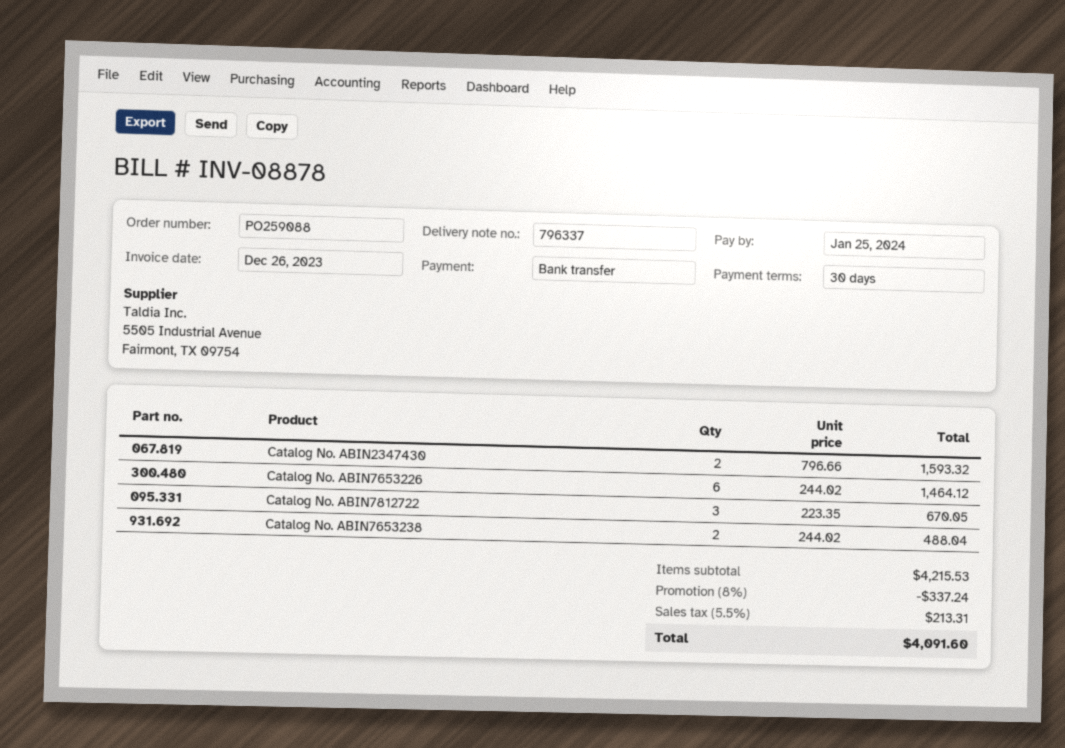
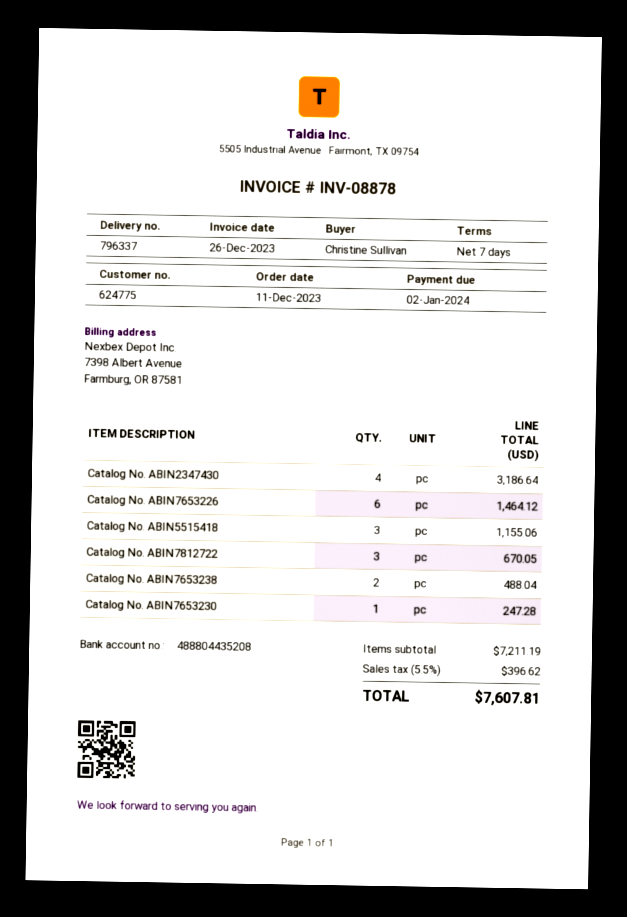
payment terms: 30 days -> 7 days
due date: 2024-01-25 -> 2024-01-02
Catalog No. ABIN2347430: 2 for 1593.32 -> 4 for 3186.64
Catalog No. ABIN5515418: none -> 3 for 1155.06
Catalog No. ABIN7653230: none -> 1 for 247.28
subtotal: 4215.53 -> 7211.19
discount: 8% = 337.24 -> none
tax: 5.5% = 213.31 -> 5.5% = 396.62
total: 4091.60 -> 7607.81

